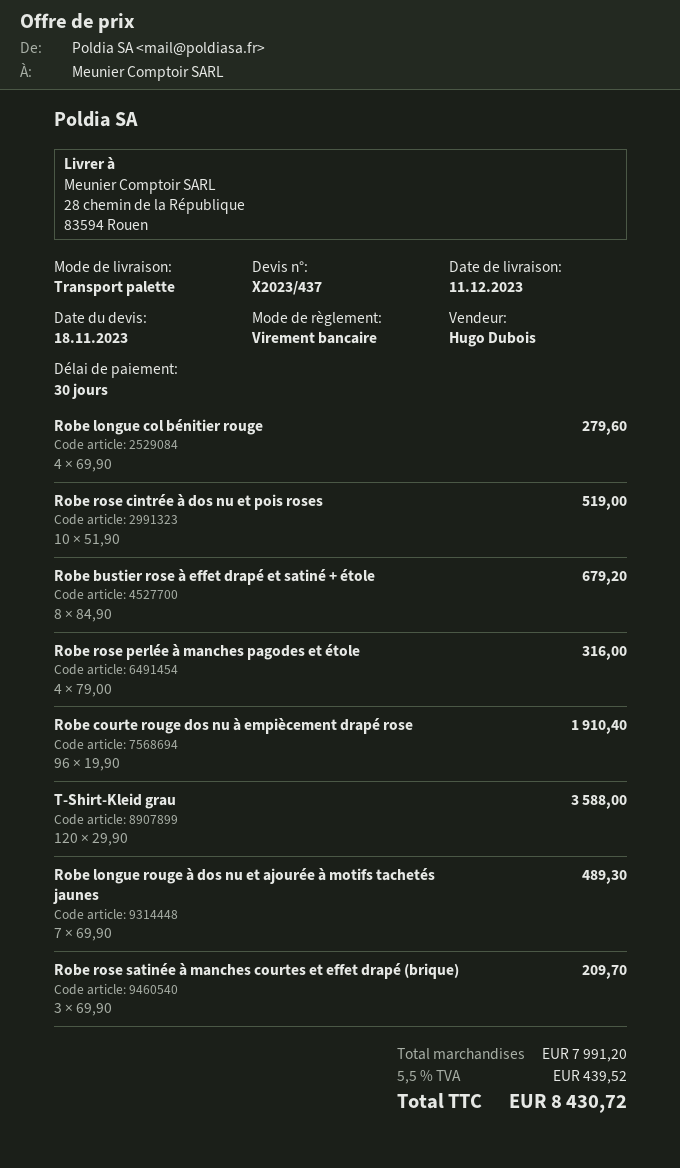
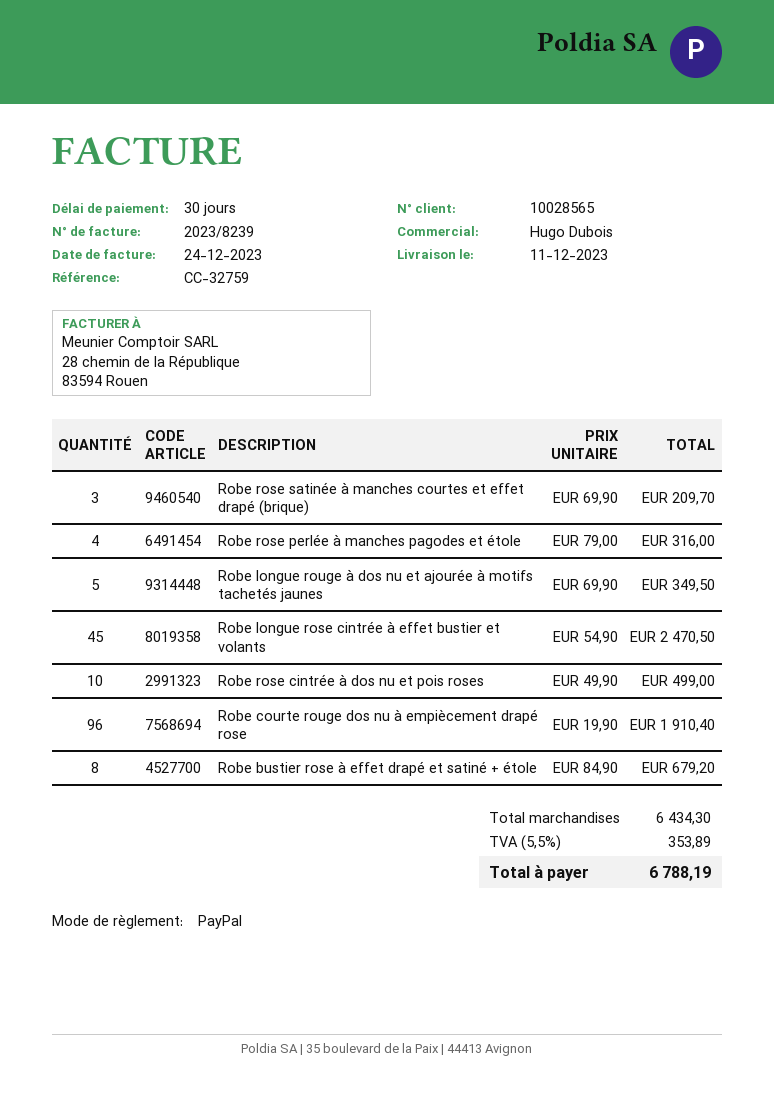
payment method: bank transfer -> PayPal
Robe longue col bénitier rouge: 4 x 69.90 = 279.60 -> none
Robe rose cintrée à dos nu et pois roses: 10 x 51.90 = 519.00 -> 10 x 49.90 = 499.00
T-Shirt-Kleid grau: 120 x 29.90 = 3588.00 -> none
Robe longue rouge à dos nu et ajourée à motifs tachetés jaunes: 7 x 69.90 = 489.30 -> 5 x 69.90 = 349.50
Robe longue rose cintrée à effet bustier et volants: none -> 45 x 54.90 = 2470.50
subtotal: 7991.20 -> 6434.30
tax: 5.5% = 439.52 -> 5.5% = 353.89
total: 8430.72 -> 6788.19

